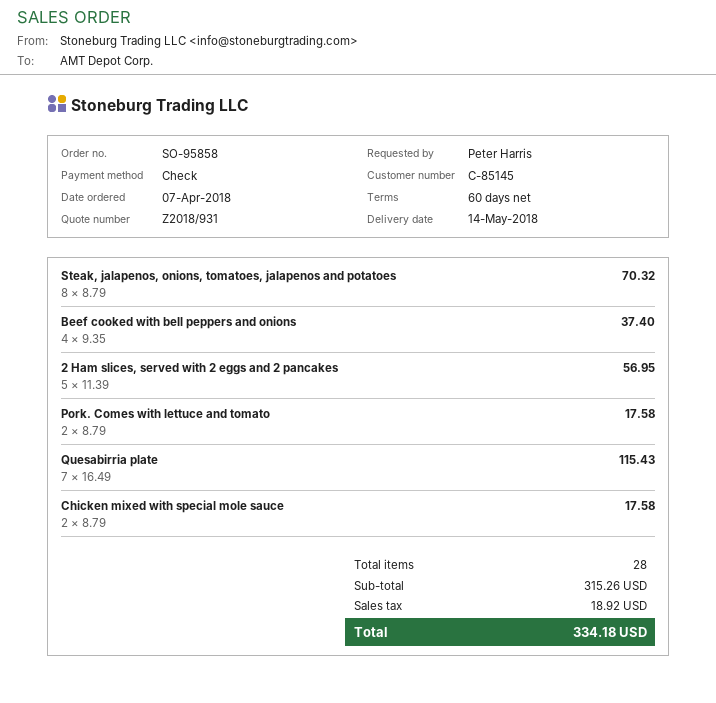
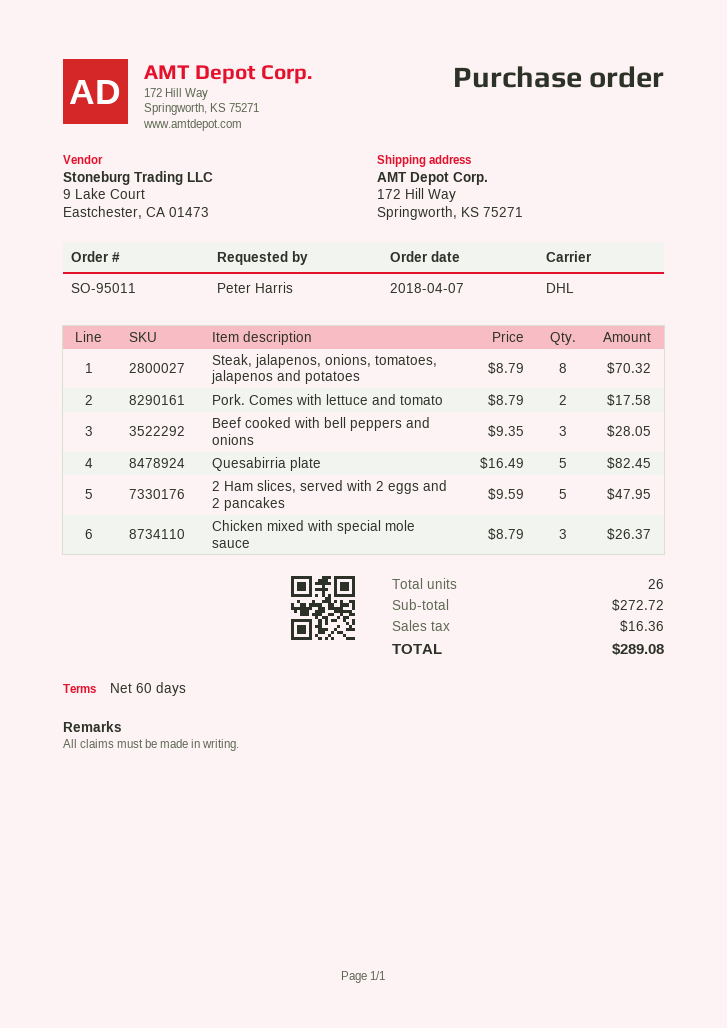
order number: SO-95858 -> SO-95011
Beef cooked with bell peppers and onions: 4 x 9.35 = 37.40 -> 3 x 9.35 = 28.05
2 Ham slices, served with 2 eggs and 2 pancakes: 5 x 11.39 = 56.95 -> 5 x 9.59 = 47.95
Quesabirria plate: 7 x 16.49 = 115.43 -> 5 x 16.49 = 82.45
Chicken mixed with special mole sauce: 2 x 8.79 = 17.58 -> 3 x 8.79 = 26.37
total quantity: 28 -> 26
subtotal: 315.26 -> 272.72
tax: 18.92 -> 16.36
total: 334.18 -> 289.08

